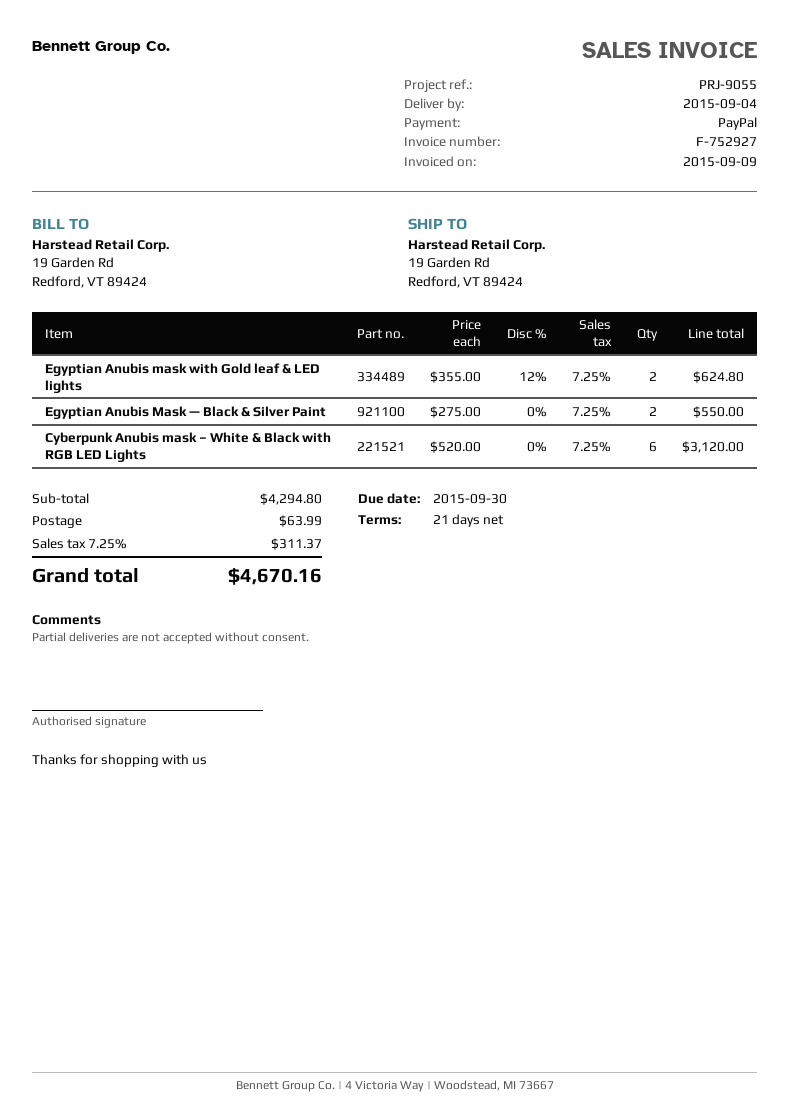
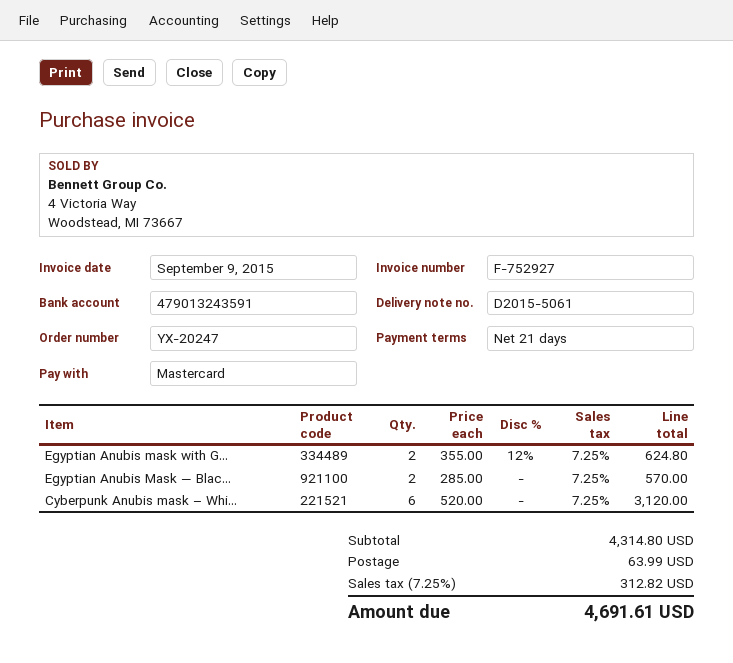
payment method: PayPal -> Mastercard
Egyptian Anubis Mask — Black & Silver Paint: 2 x 275.00 = 550.00 -> 2 x 285.00 = 570.00
subtotal: 4294.80 -> 4314.80
tax: 7.25% = 311.37 -> 7.25% = 312.82
total: 4670.16 -> 4691.61

